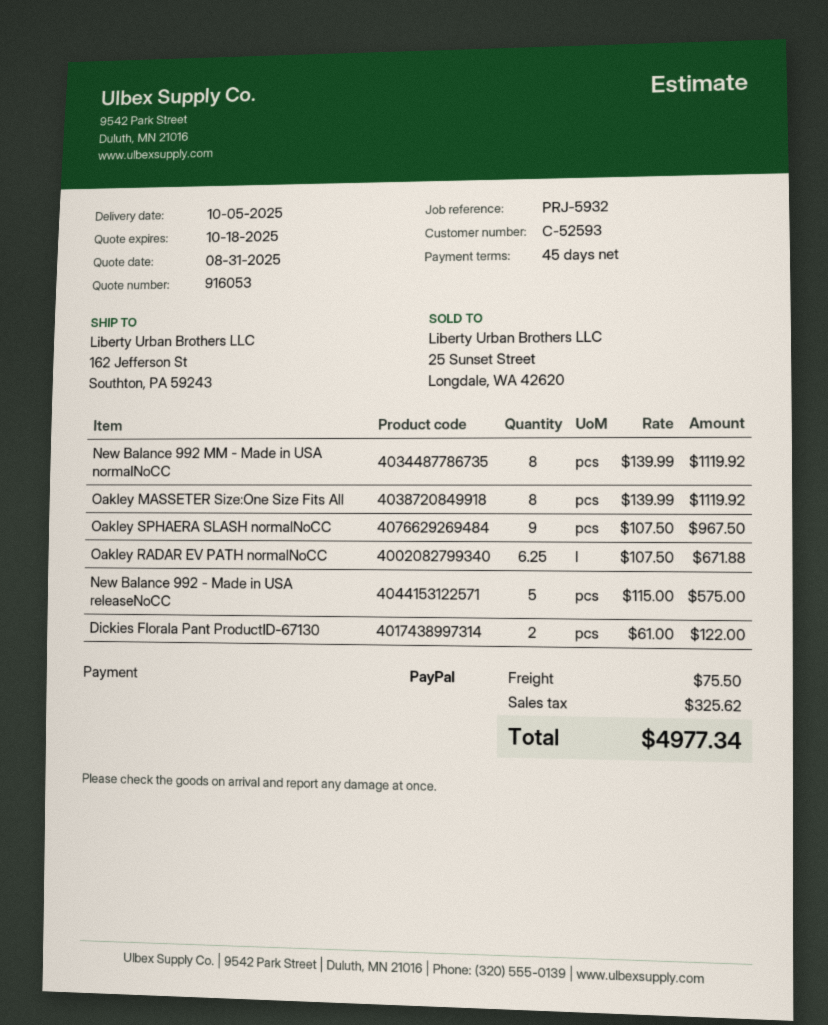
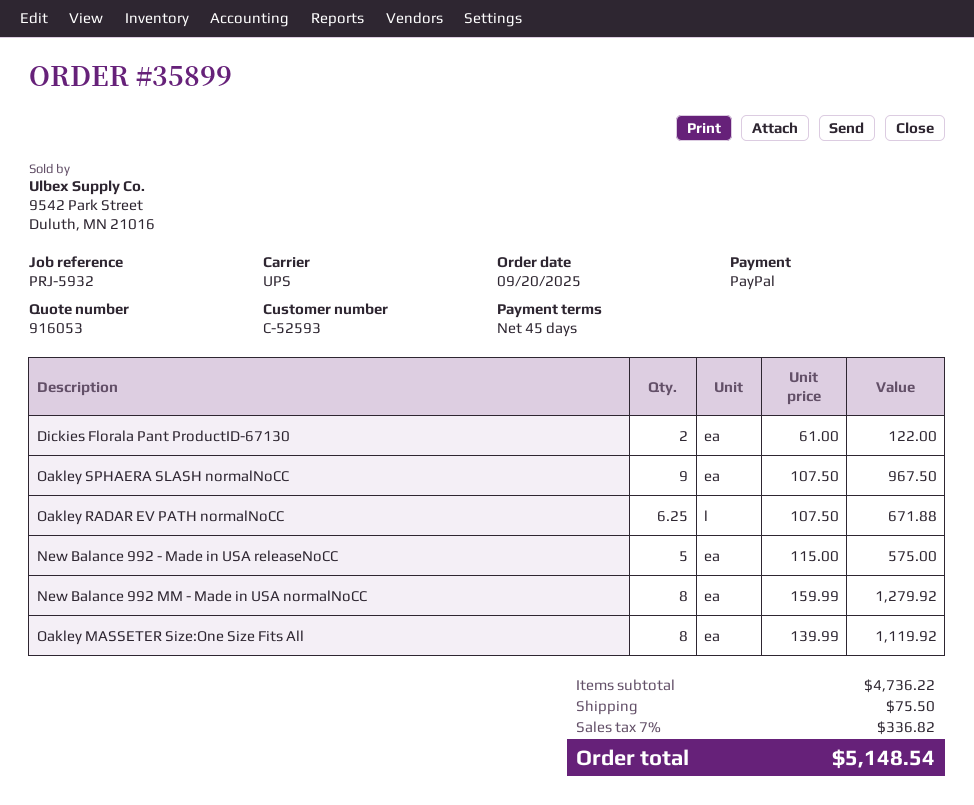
New Balance 992 MM - Made in USA normalNoCC: 8 x 139.99 = 1119.92 -> 8 x 159.99 = 1279.92
tax: 325.62 -> 336.82
total: 4977.34 -> 5148.54

